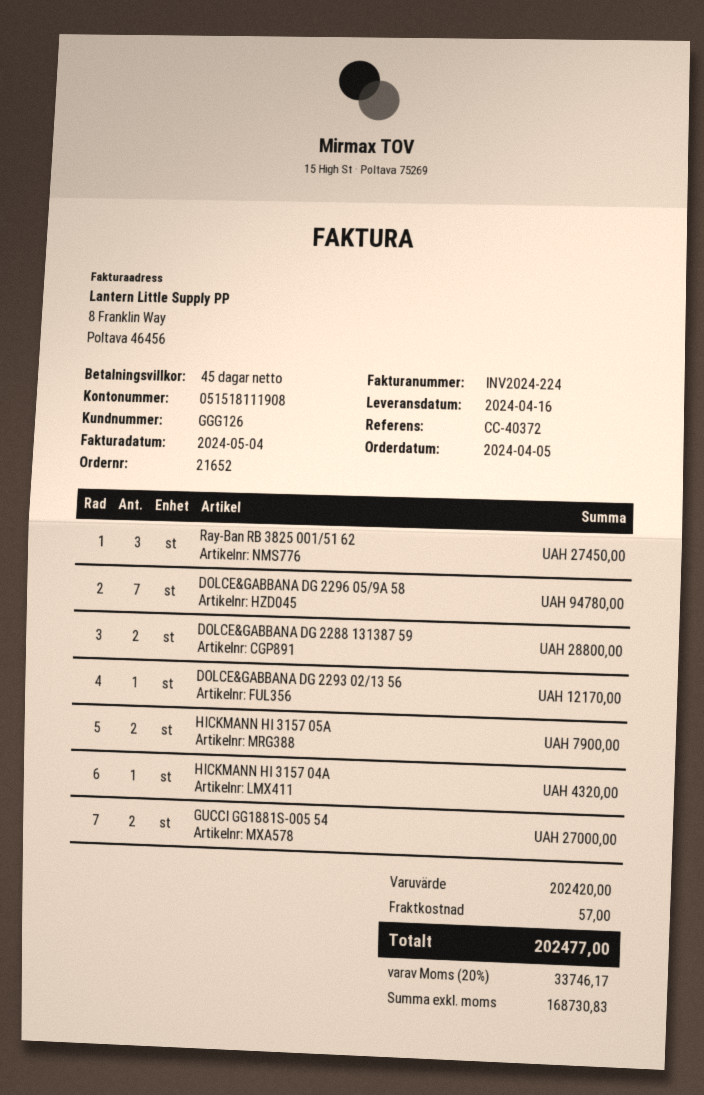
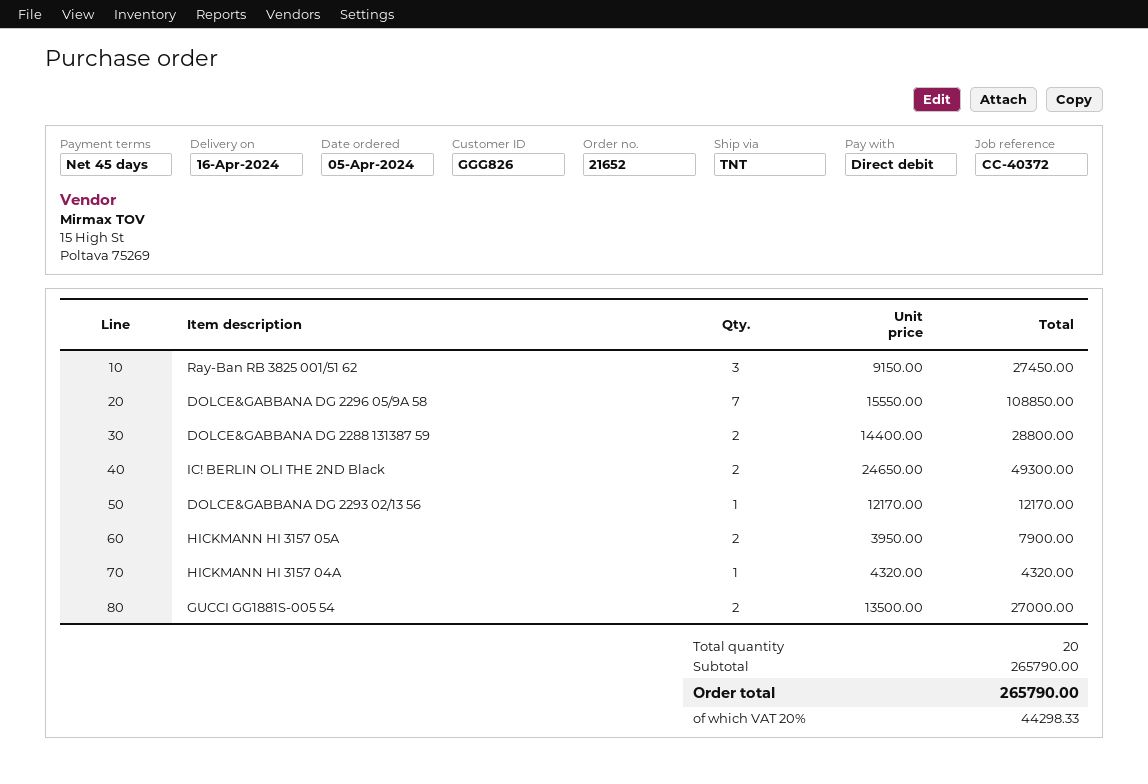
customer number: GGG126 -> GGG826
DOLCE&GABBANA DG 2296 05/9A 58: 7 for 94780.00 -> 7 for 108850.00
IC! BERLIN OLI THE 2ND Black: none -> 2 for 49300.00
subtotal: 202420.00 -> 265790.00
shipping: 57.00 -> none
tax: 20% = 33746.17 -> 20% = 44298.33
total: 202477.00 -> 265790.00

